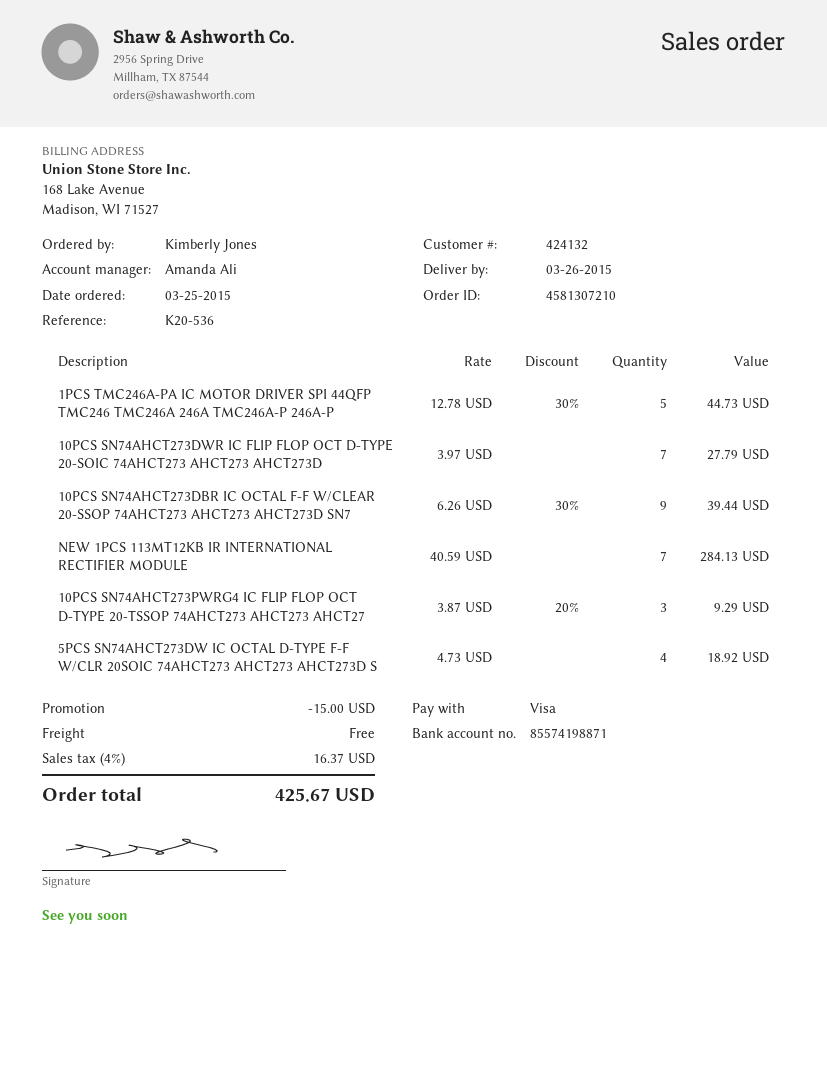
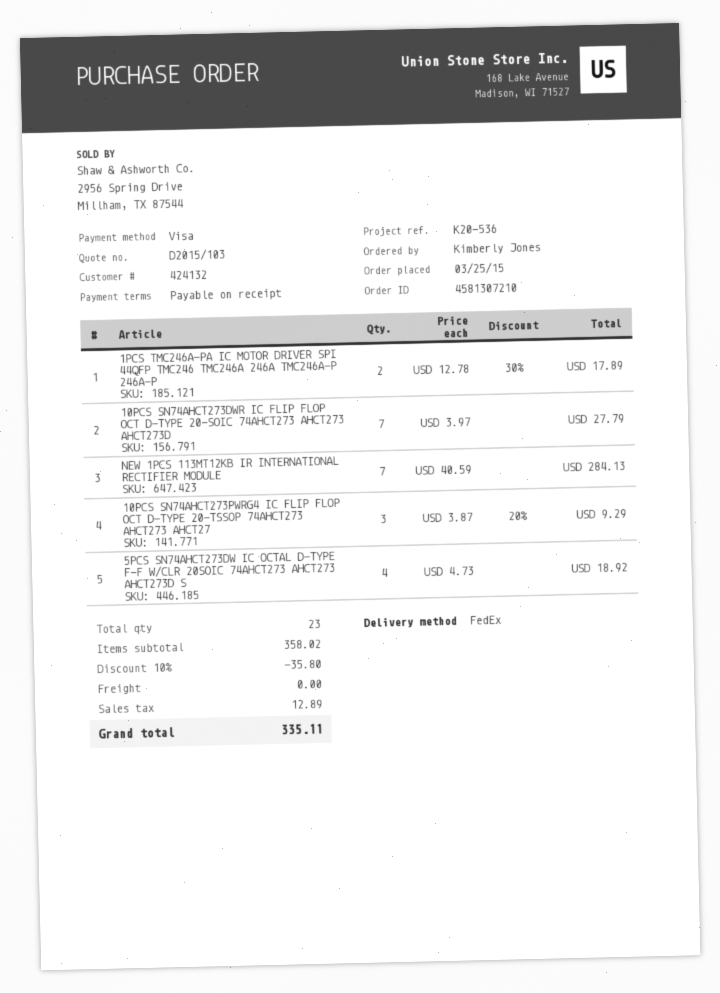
1PCS TMC246A-PA IC MOTOR DRIVER SPI 44QFP TMC246 TMC246A 246A TMC246A-P 246A-P: 5 x 12.78 - 30% = 44.73 -> 2 x 12.78 - 30% = 17.89
10PCS SN74AHCT273DBR IC OCTAL F-F W/CLEAR 20-SSOP 74AHCT273 AHCT273 AHCT273D SN7: 9 x 6.26 - 30% = 39.44 -> none
discount: 15.00 -> 35.80
tax: 16.37 -> 12.89
total: 425.67 -> 335.11

